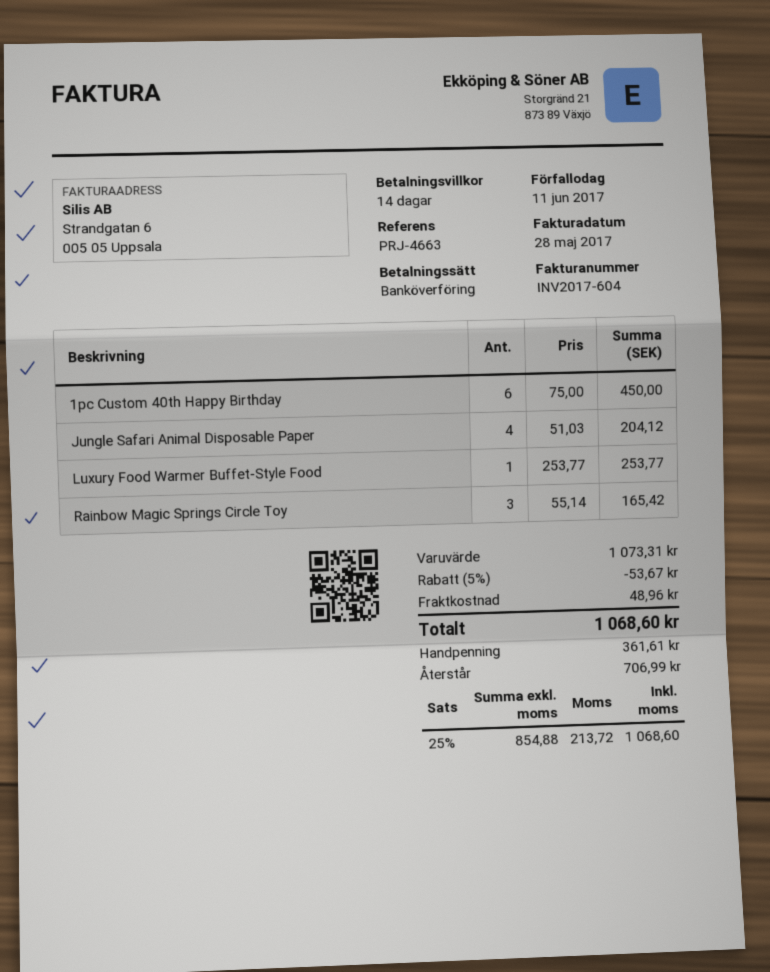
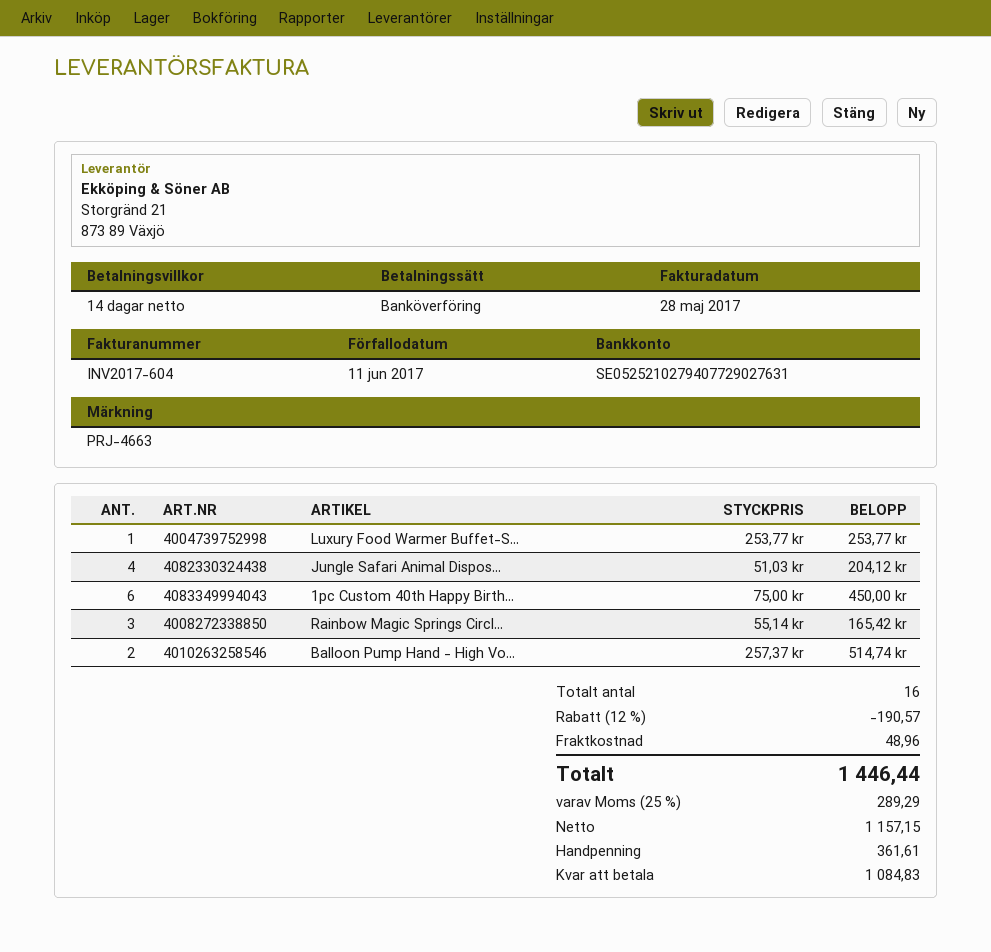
Balloon Pump Hand - High Vo...: none -> 2 x 257.37 = 514.74
discount: 5% = 53.67 -> 12% = 190.57
net: 854.88 -> 1157.15
tax: 25% = 213.72 -> 25% = 289.29
total: 1068.60 -> 1446.44
balance: 706.99 -> 1084.83

